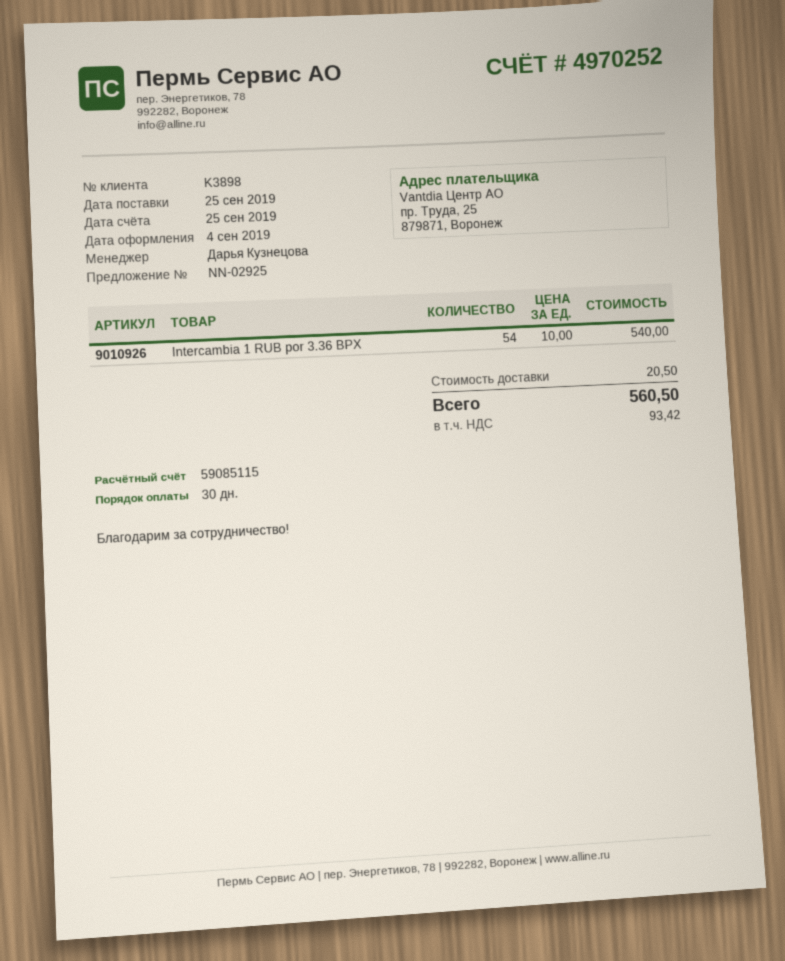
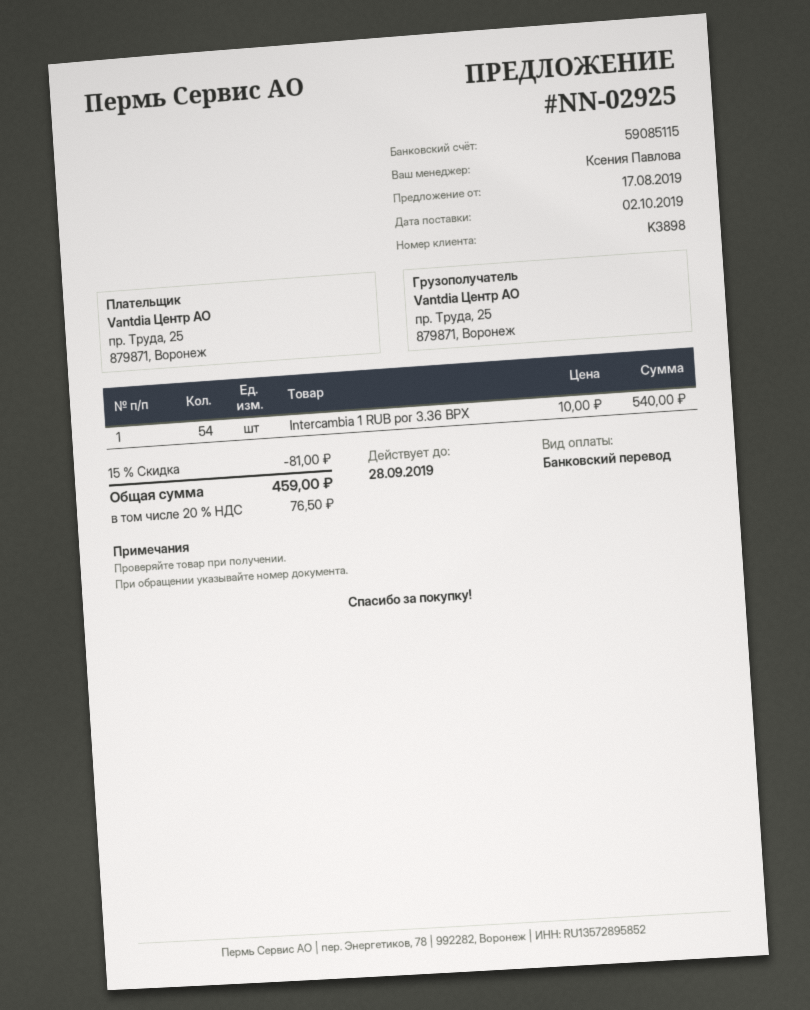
delivery date: 2019-09-25 -> 2019-10-02
sales rep: Дарья Кузнецова -> Ксения Павлова
discount: none -> 15% = 81.00
shipping: 20.50 -> none
tax: 93.42 -> 76.50
total: 560.50 -> 459.00

